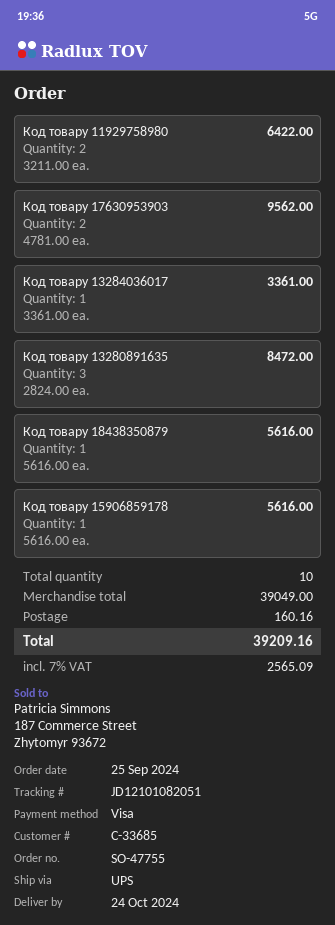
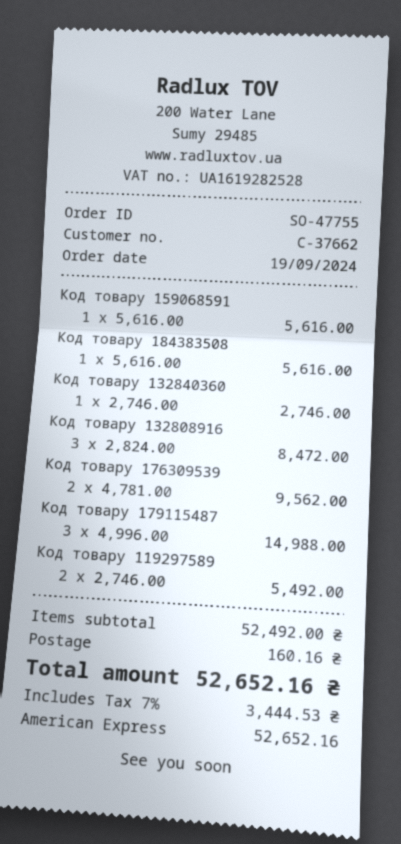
order date: 2024-09-25 -> 2024-09-19
customer number: C-33685 -> C-37662
payment method: Visa -> American Express
Код товару 11929758980: 2 x 3211.00 = 6422.00 -> 2 x 2746.00 = 5492.00
Код товару 13284036017: 1 x 3361.00 = 3361.00 -> 1 x 2746.00 = 2746.00
Код товару 179115487: none -> 3 x 4996.00 = 14988.00
subtotal: 39049.00 -> 52492.00
tax: 7% = 2565.09 -> 7% = 3444.53
total: 39209.16 -> 52652.16

